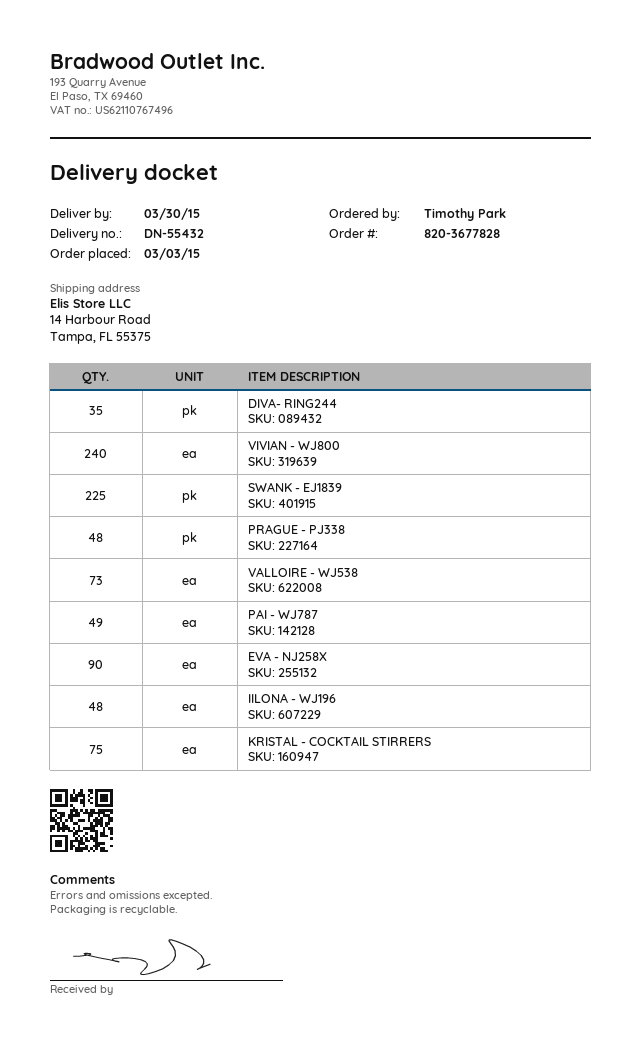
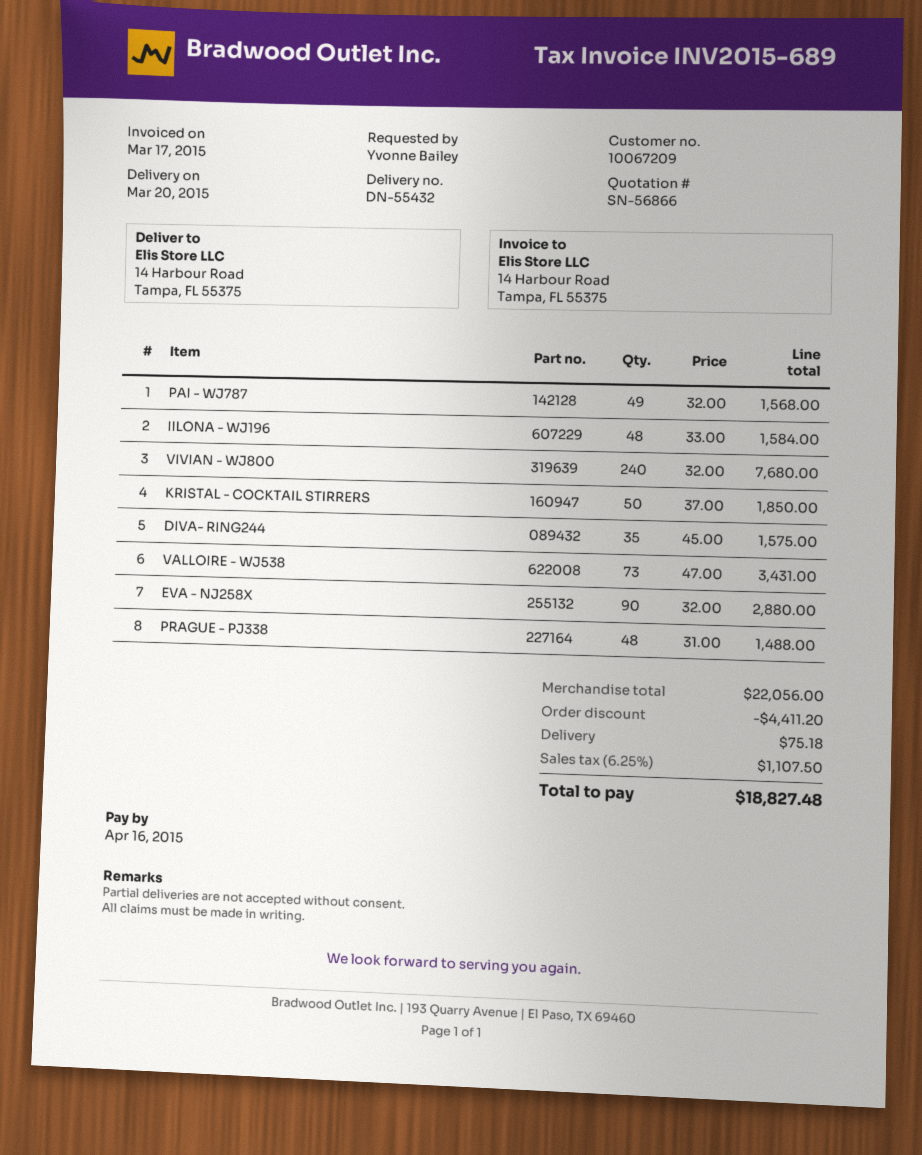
delivery date: 2015-03-30 -> 2015-03-20
ordered by: Timothy Park -> Yvonne Bailey
SWANK - EJ1839: 225 -> none
KRISTAL - COCKTAIL STIRRERS: 75 -> 50

